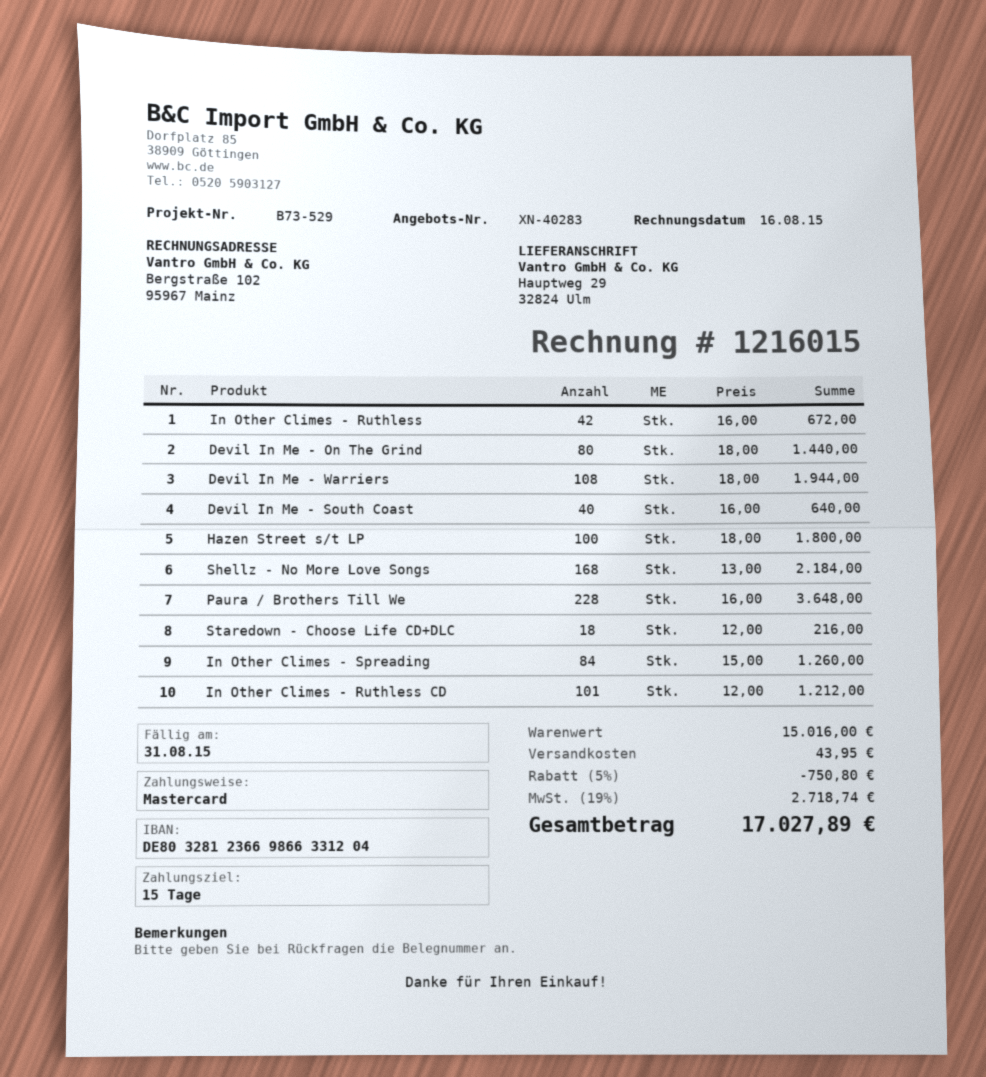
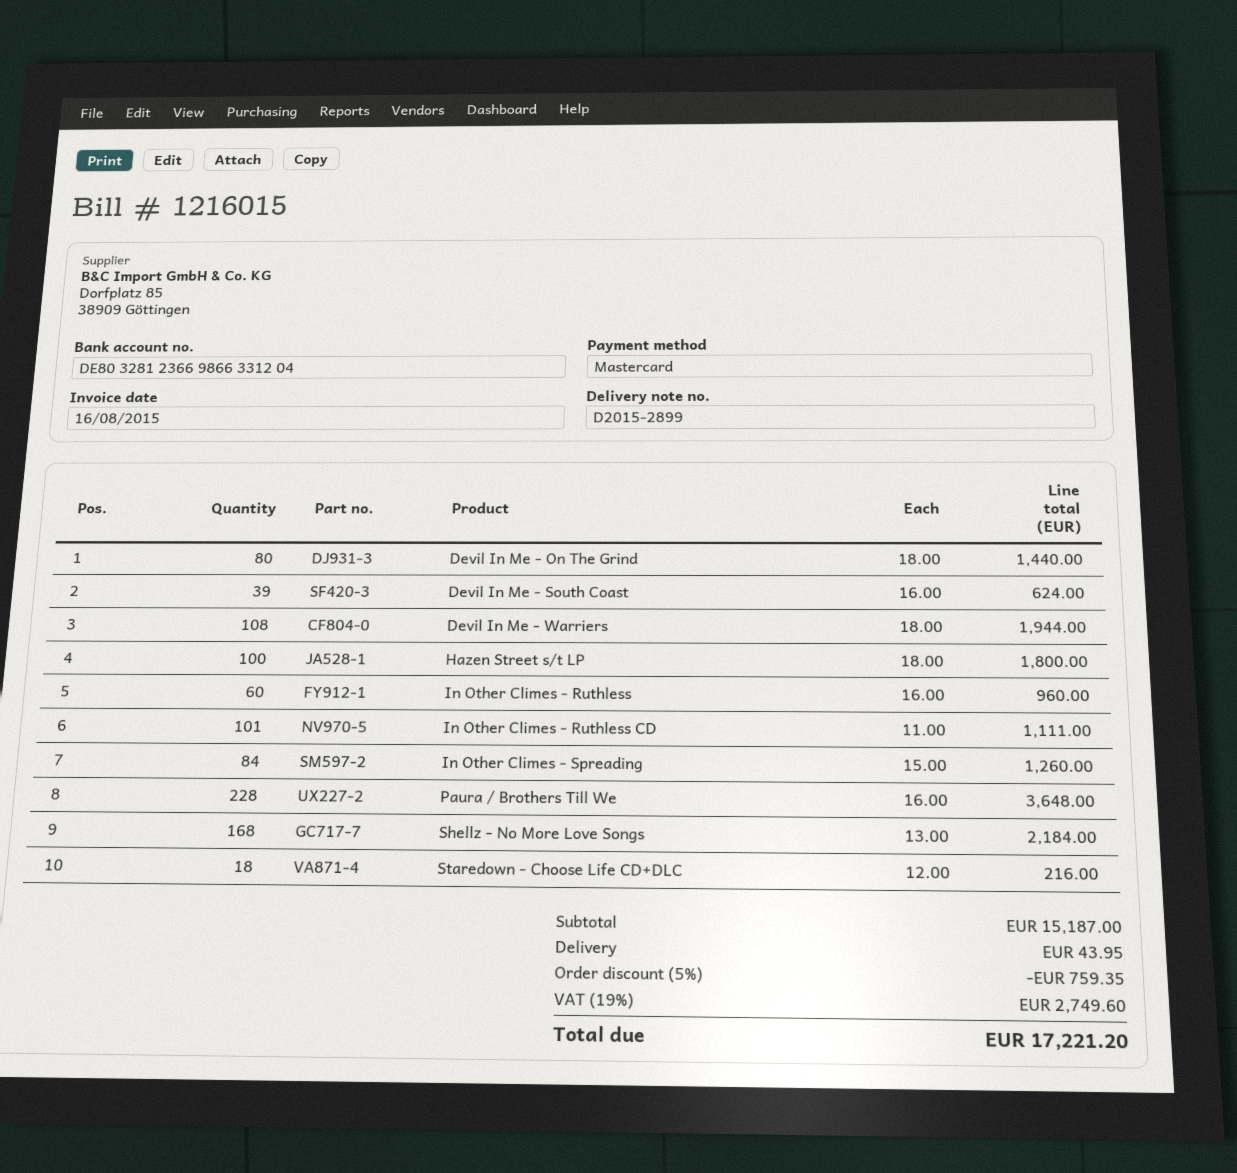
In Other Climes - Ruthless: 42 x 16.00 = 672.00 -> 60 x 16.00 = 960.00
Devil In Me - South Coast: 40 x 16.00 = 640.00 -> 39 x 16.00 = 624.00
In Other Climes - Ruthless CD: 101 x 12.00 = 1212.00 -> 101 x 11.00 = 1111.00
subtotal: 15016.00 -> 15187.00
discount: 5% = 750.80 -> 5% = 759.35
tax: 19% = 2718.74 -> 19% = 2749.60
total: 17027.89 -> 17221.20

